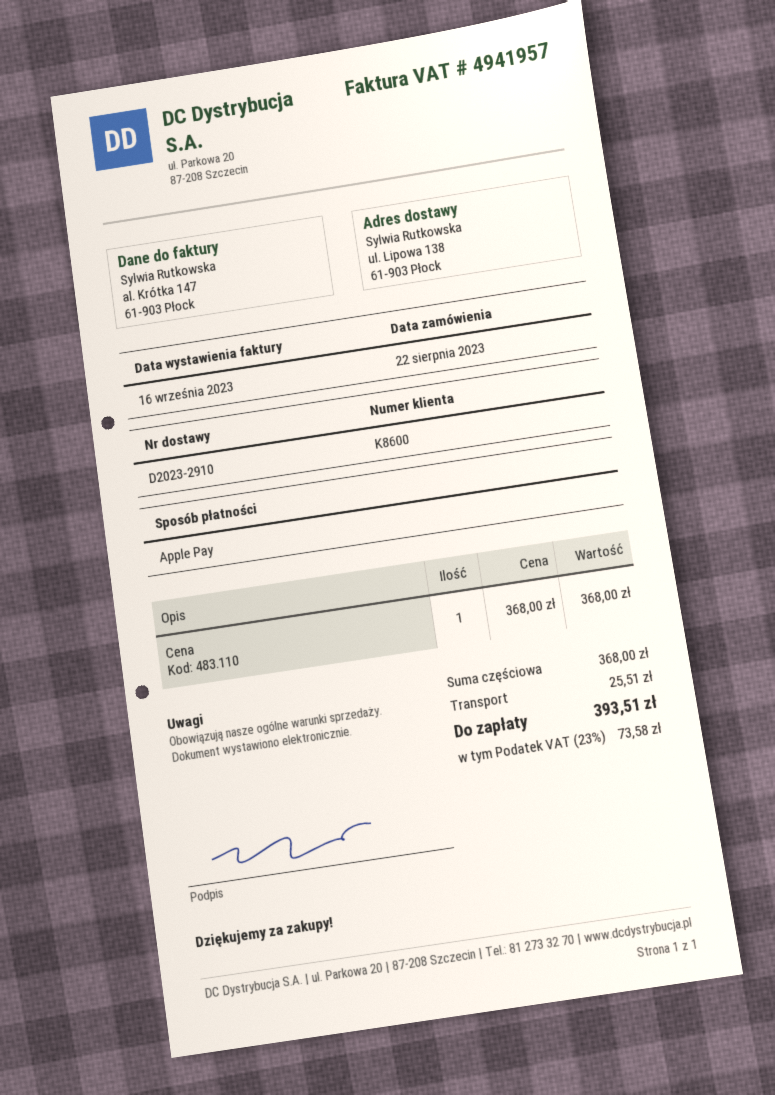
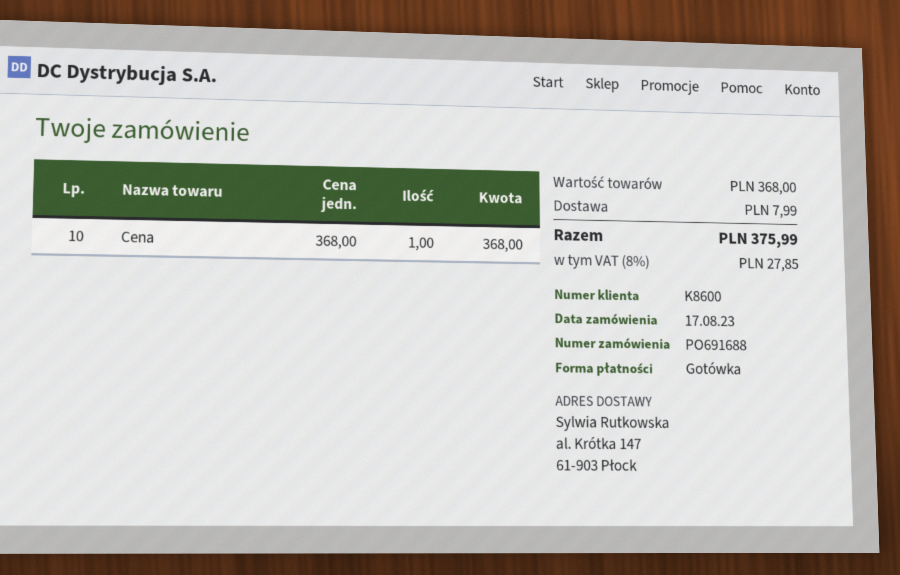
order date: 2023-08-22 -> 2023-08-17
payment method: Apple Pay -> cash
ship to: ul. Lipowa 138, 61-903 Płock -> al. Krótka 147, 61-903 Płock
shipping: 25.51 -> 7.99
tax: 23% = 73.58 -> 8% = 27.85
total: 393.51 -> 375.99

